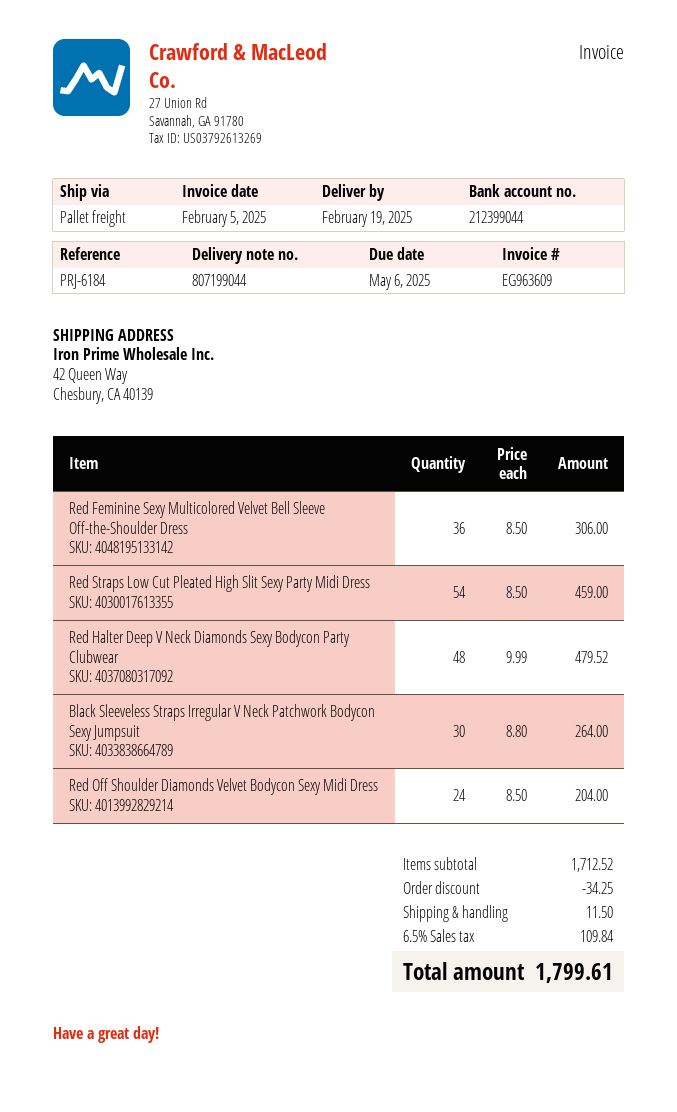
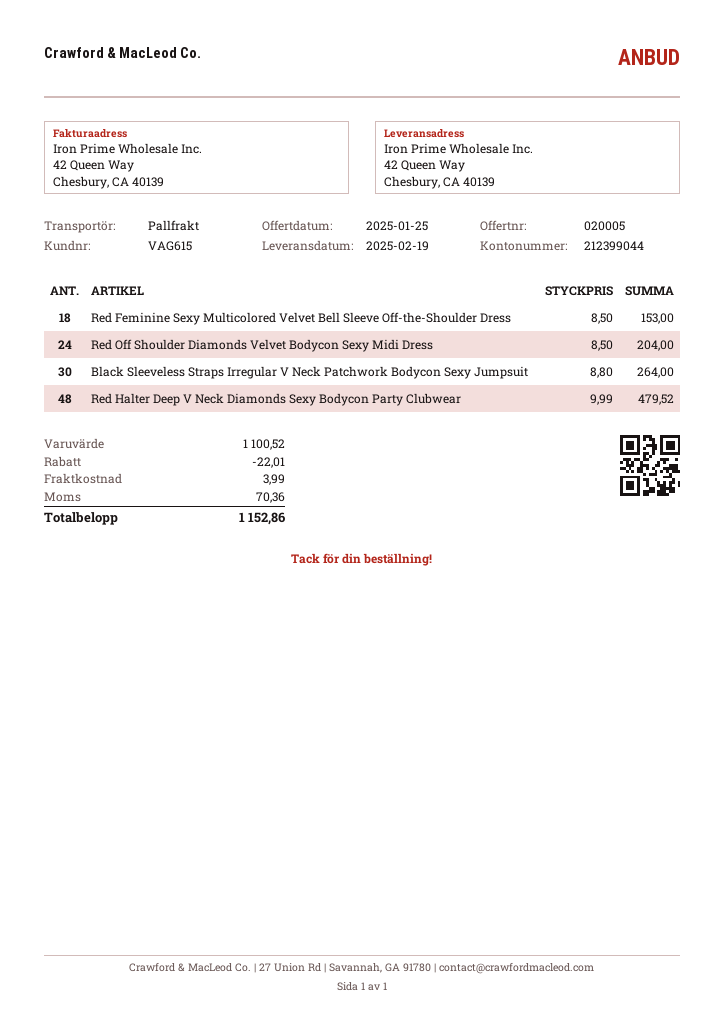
Red Feminine Sexy Multicolored Velvet Bell Sleeve Off-the-Shoulder Dress: 36 x 8.50 = 306.00 -> 18 x 8.50 = 153.00
Red Straps Low Cut Pleated High Slit Sexy Party Midi Dress: 54 x 8.50 = 459.00 -> none
subtotal: 1712.52 -> 1100.52
discount: 34.25 -> 22.01
shipping: 11.50 -> 3.99
tax: 109.84 -> 70.36
total: 1799.61 -> 1152.86

